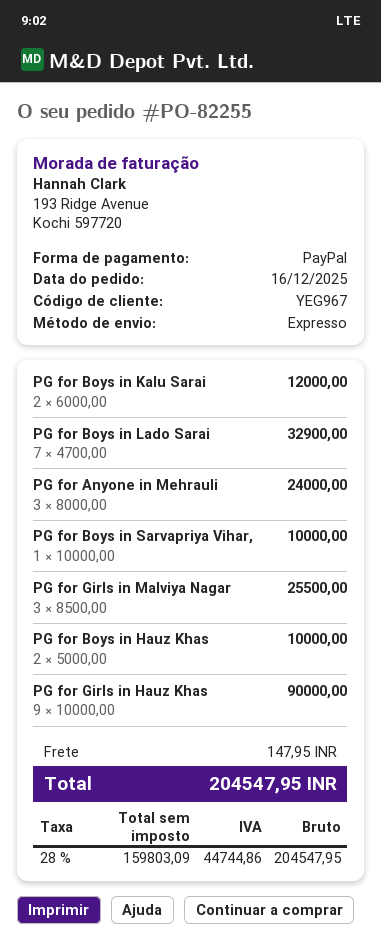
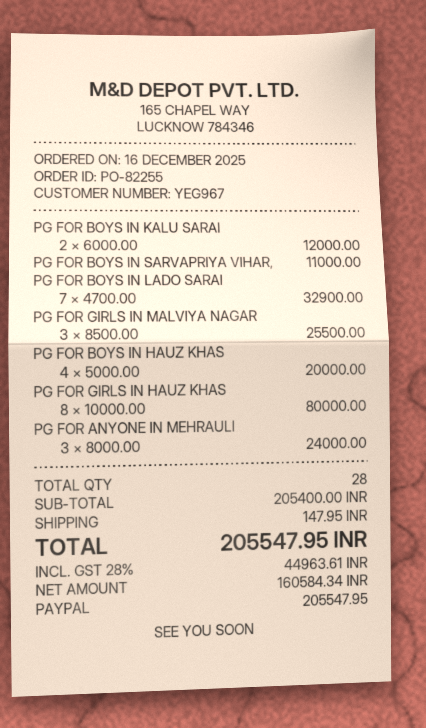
PG for Boys in Sarvapriya Vihar,: 1 x 10000.00 = 10000.00 -> 1 x 11000.00 = 11000.00
PG for Boys in Hauz Khas: 2 x 5000.00 = 10000.00 -> 4 x 5000.00 = 20000.00
PG for Girls in Hauz Khas: 9 x 10000.00 = 90000.00 -> 8 x 10000.00 = 80000.00
net: 159803.09 -> 160584.34
tax: 28% = 44744.86 -> 28% = 44963.61
total: 204547.95 -> 205547.95

